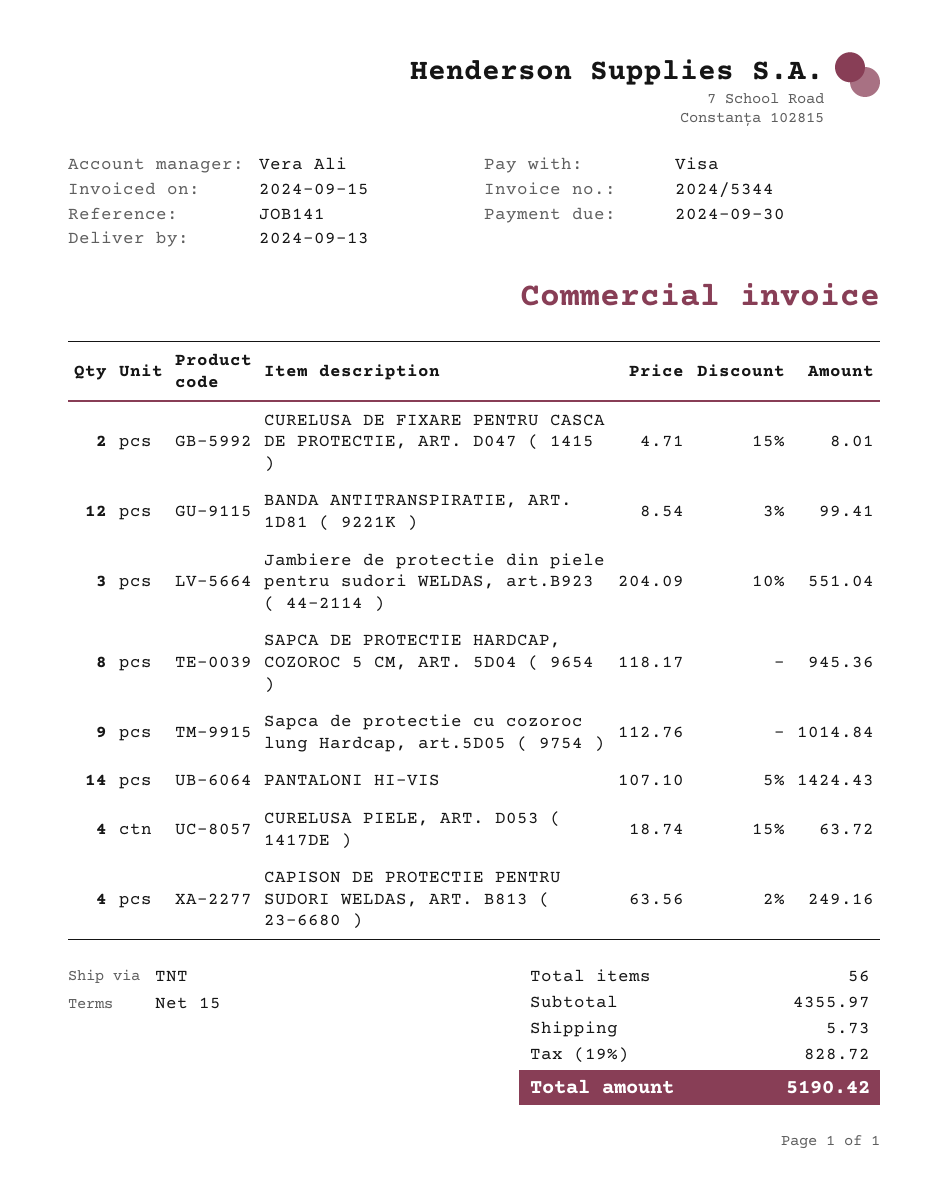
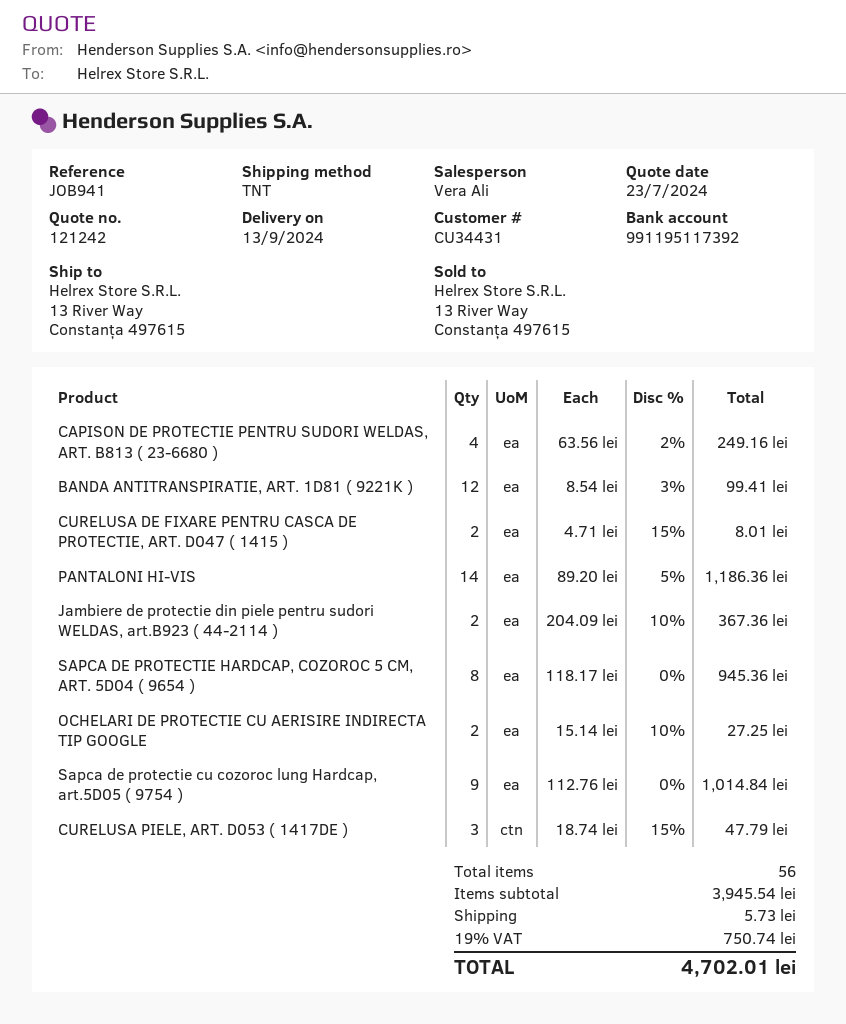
reference: JOB141 -> JOB941
Jambiere de protectie din piele pentru sudori WELDAS, art.B923 ( 44-2114 ): 3 x 204.09 - 10% = 551.04 -> 2 x 204.09 - 10% = 367.36
PANTALONI HI-VIS: 14 x 107.10 - 5% = 1424.43 -> 14 x 89.20 - 5% = 1186.36
CURELUSA PIELE, ART. D053 ( 1417DE ): 4 x 18.74 - 15% = 63.72 -> 3 x 18.74 - 15% = 47.79
OCHELARI DE PROTECTIE CU AERISIRE INDIRECTA TIP GOOGLE: none -> 2 x 15.14 - 10% = 27.25
subtotal: 4355.97 -> 3945.54
tax: 19% = 828.72 -> 19% = 750.74
total: 5190.42 -> 4702.01

